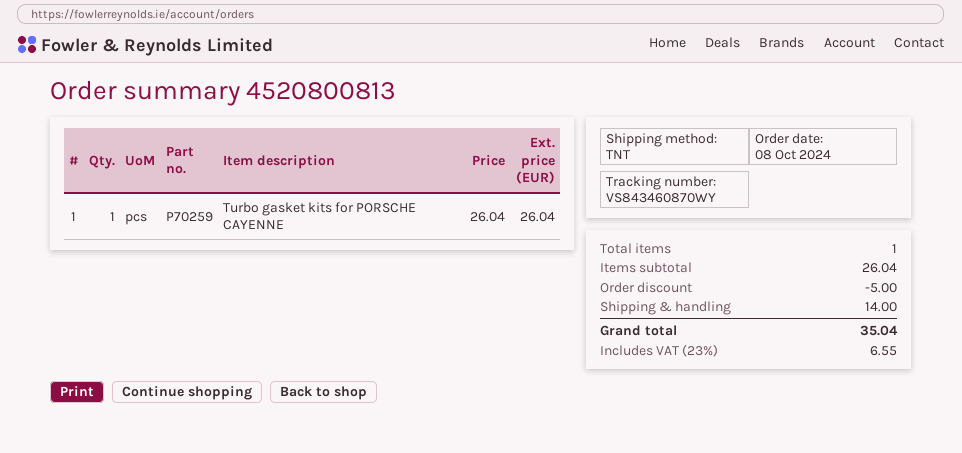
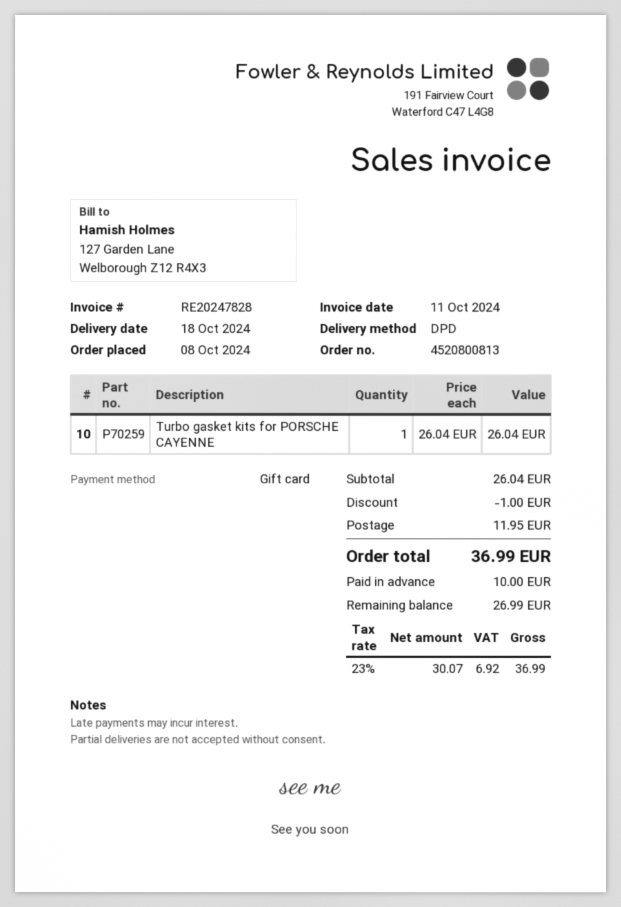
shipping method: TNT -> DPD
discount: 5.00 -> 1.00
shipping: 14.00 -> 11.95
tax: 23% = 6.55 -> 23% = 6.92
total: 35.04 -> 36.99

